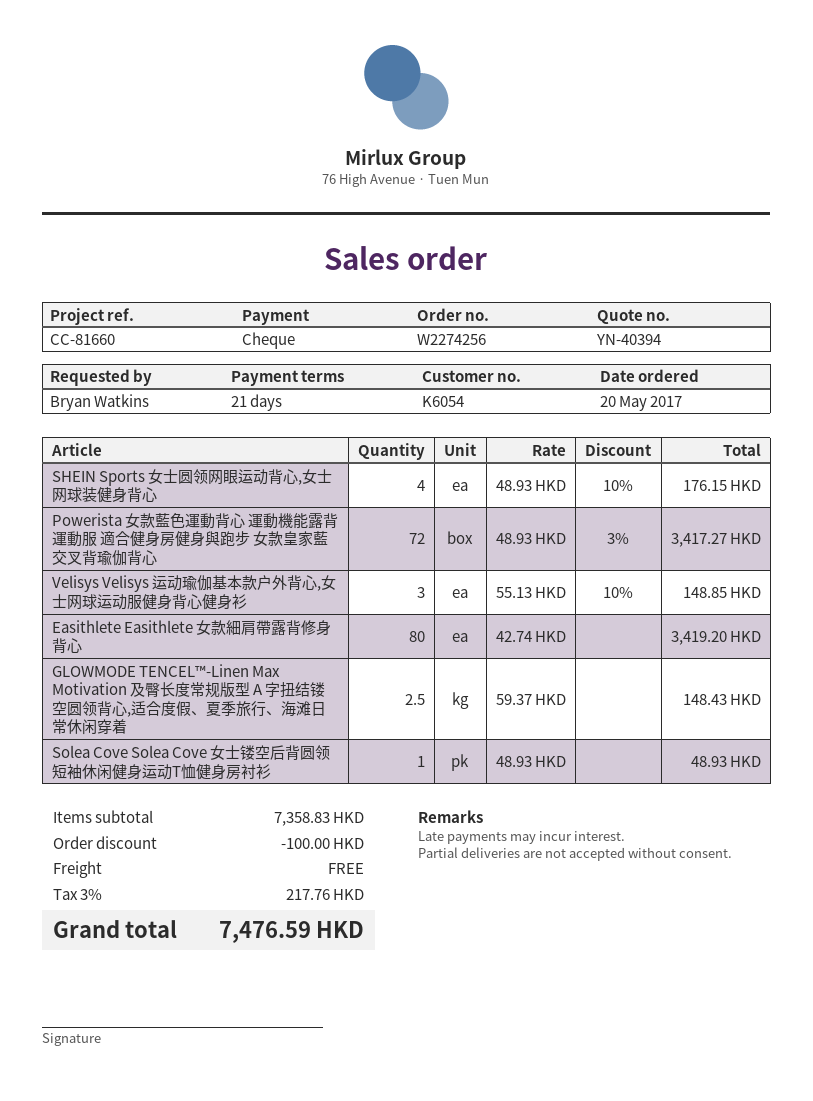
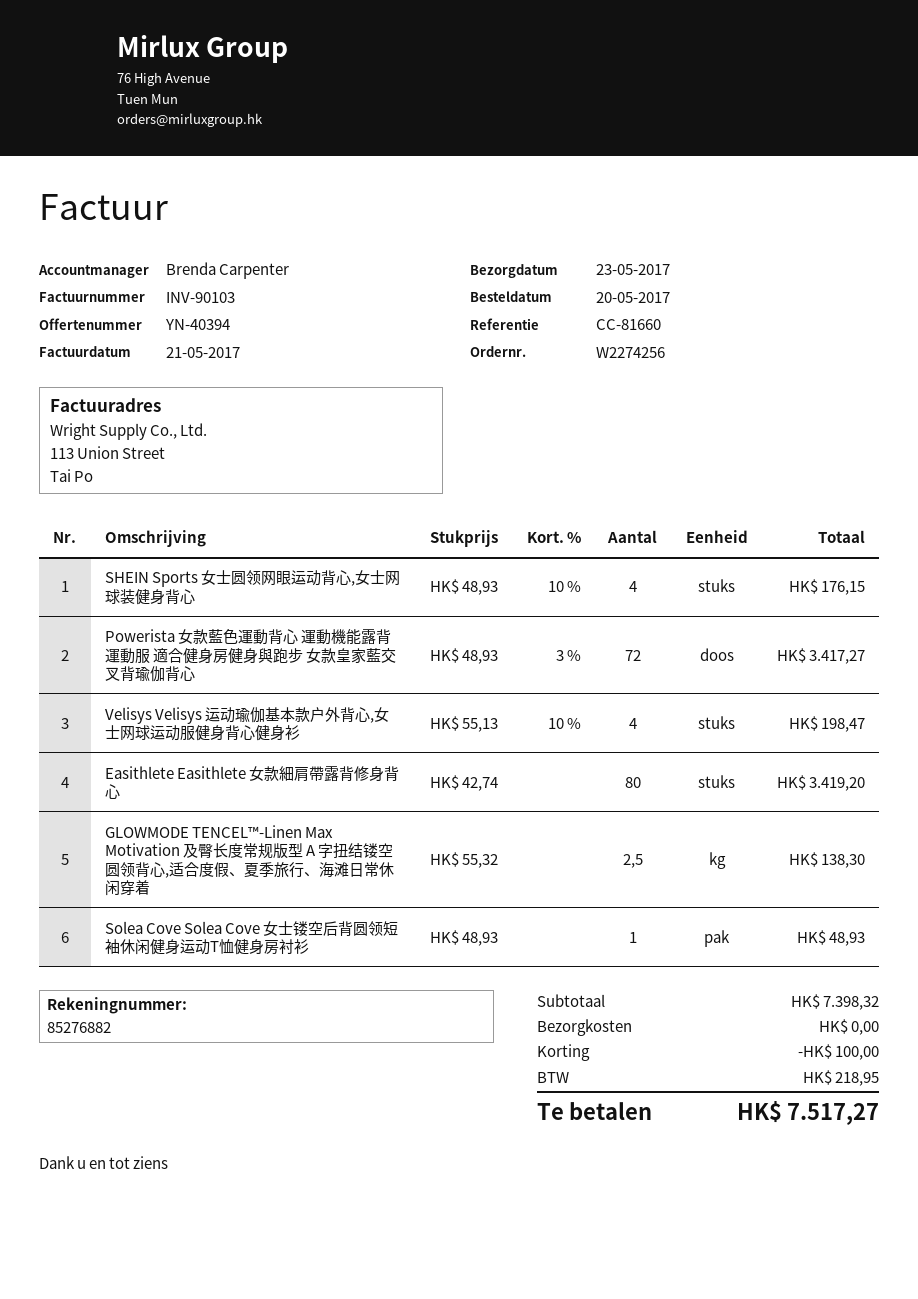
Velisys Velisys 运动瑜伽基本款户外背心,女士网球运动服健身背心健身衫: 3 x 55.13 - 10% = 148.85 -> 4 x 55.13 - 10% = 198.47
GLOWMODE TENCEL™-Linen Max Motivation 及臀长度常规版型 A 字扭结镂空圆领背心,适合度假、夏季旅行、海滩日常休闲穿着: 2.5 x 59.37 = 148.43 -> 2.5 x 55.32 = 138.30
subtotal: 7358.83 -> 7398.32
tax: 217.76 -> 218.95
total: 7476.59 -> 7517.27

